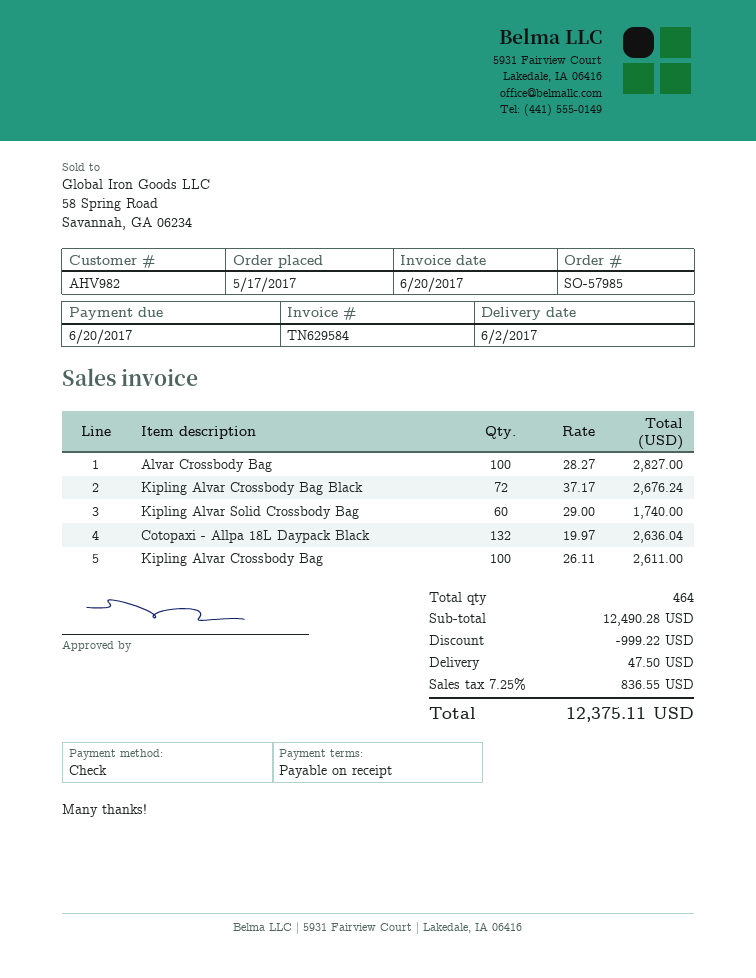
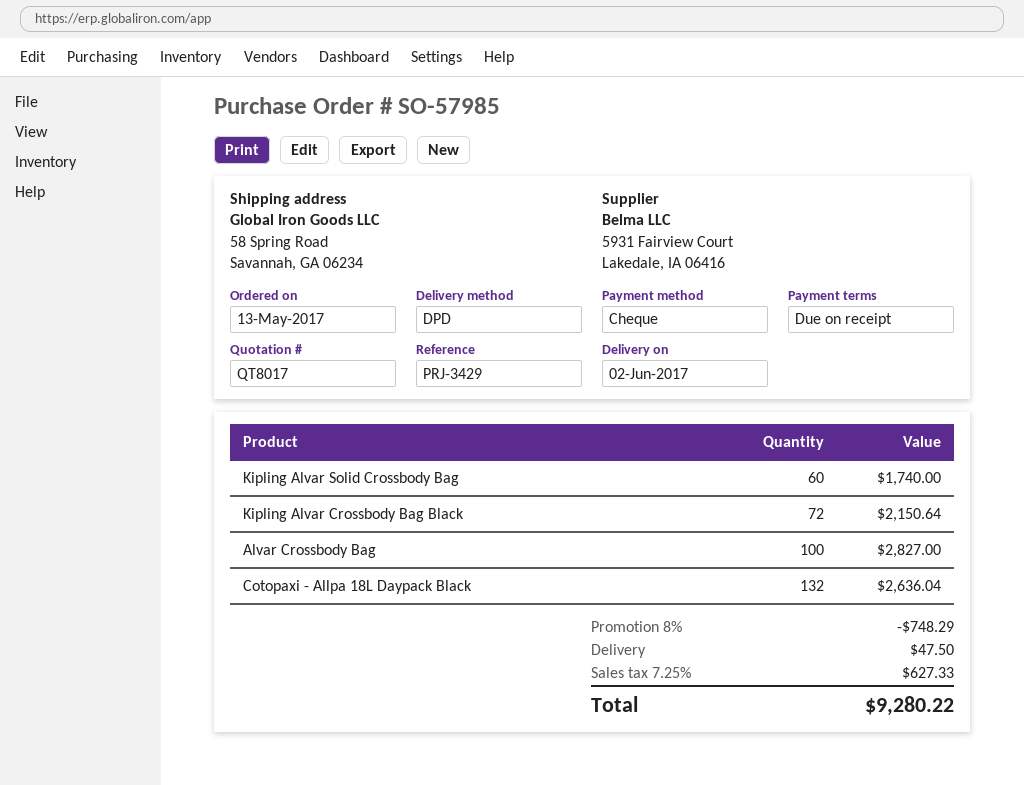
order date: 2017-05-17 -> 2017-05-13
Kipling Alvar Crossbody Bag Black: 72 for 2676.24 -> 72 for 2150.64
Kipling Alvar Crossbody Bag: 100 for 2611.00 -> none
discount: 999.22 -> 748.29
tax: 7.25% = 836.55 -> 7.25% = 627.33
total: 12375.11 -> 9280.22

